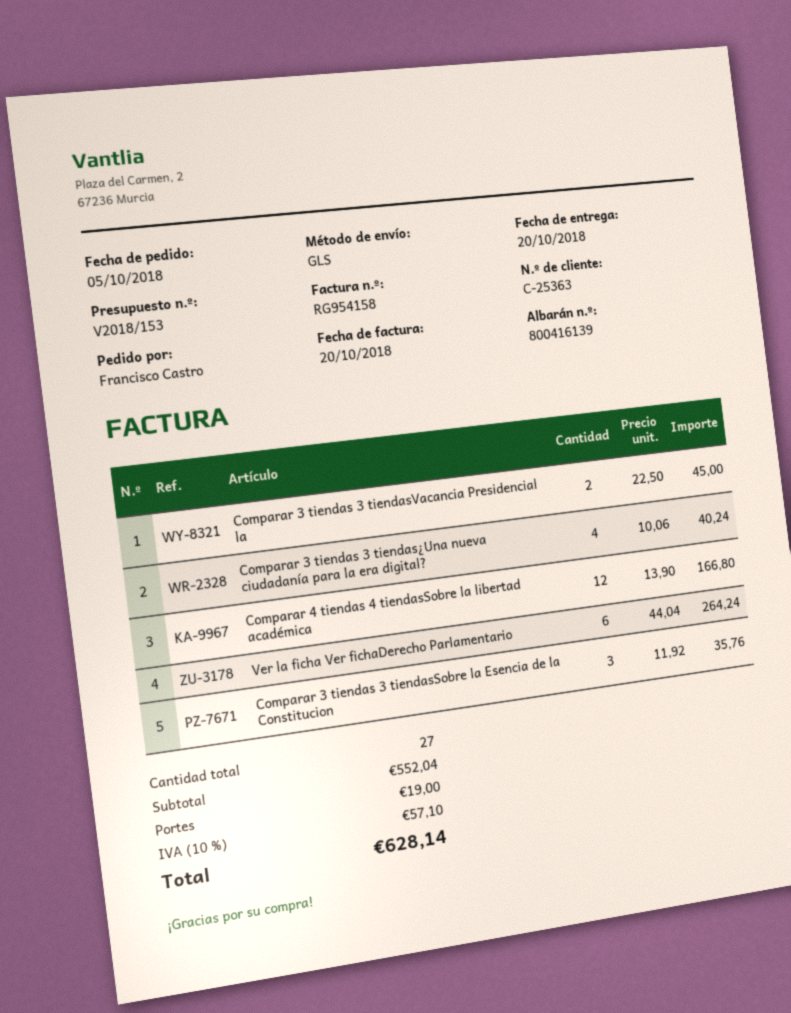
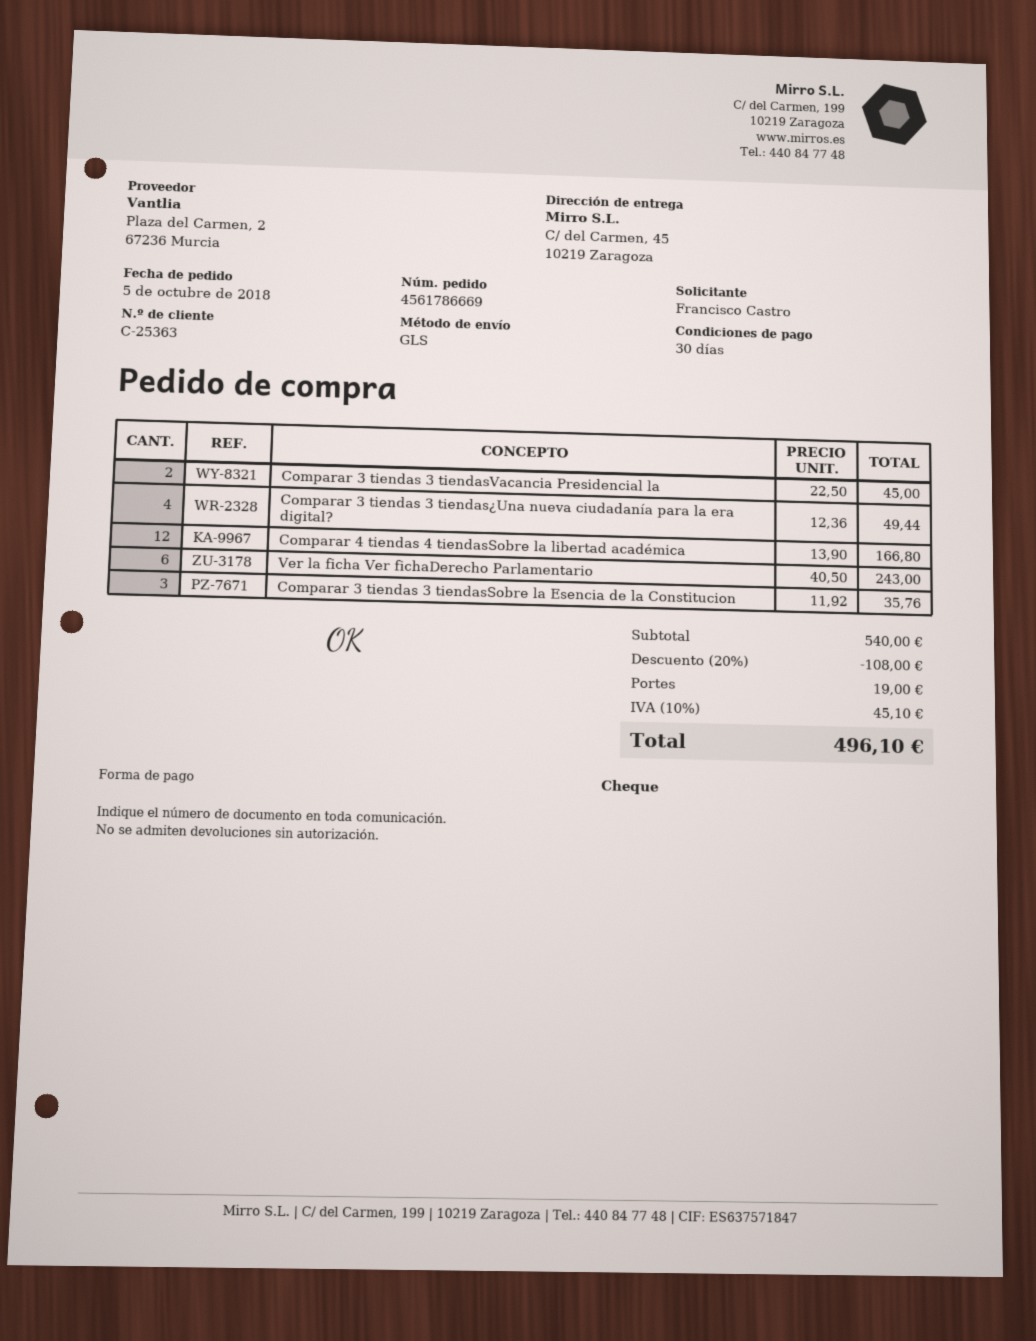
Comparar 3 tiendas 3 tiendas¿Una nueva ciudadanía para la era digital?: 4 x 10.06 = 40.24 -> 4 x 12.36 = 49.44
Ver la ficha Ver fichaDerecho Parlamentario: 6 x 44.04 = 264.24 -> 6 x 40.50 = 243.00
subtotal: 552.04 -> 540.00
discount: none -> 20% = 108.00
tax: 10% = 57.10 -> 10% = 45.10
total: 628.14 -> 496.10

